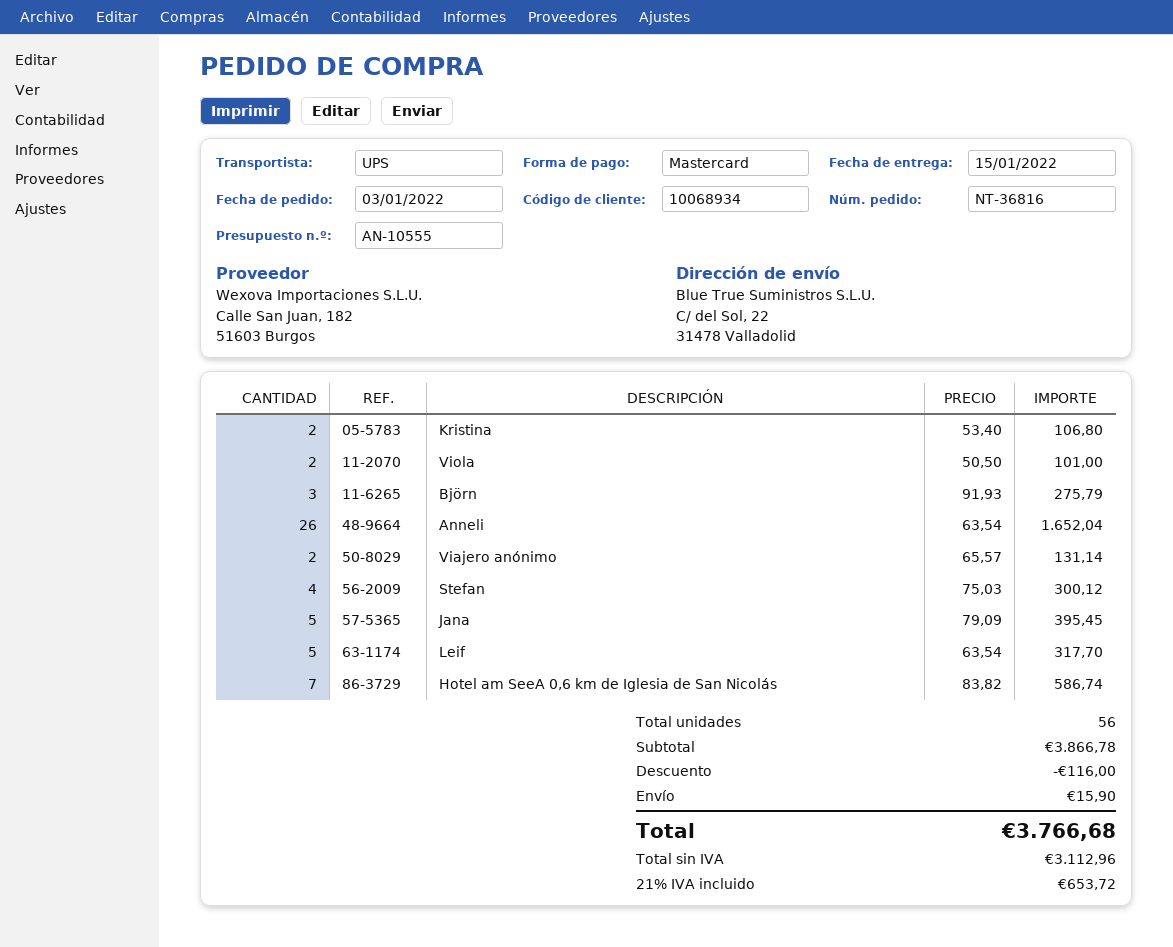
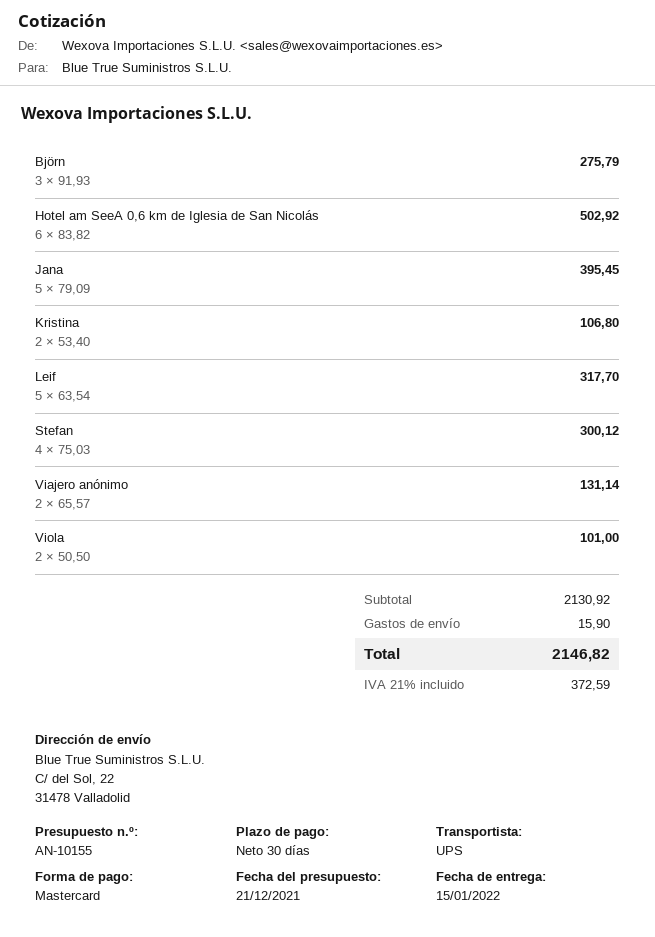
quote number: AN-10555 -> AN-10155
Anneli: 26 x 63.54 = 1652.04 -> none
Hotel am SeeA 0,6 km de Iglesia de San Nicolás: 7 x 83.82 = 586.74 -> 6 x 83.82 = 502.92
subtotal: 3866.78 -> 2130.92
discount: 116.00 -> none
tax: 21% = 653.72 -> 21% = 372.59
total: 3766.68 -> 2146.82

